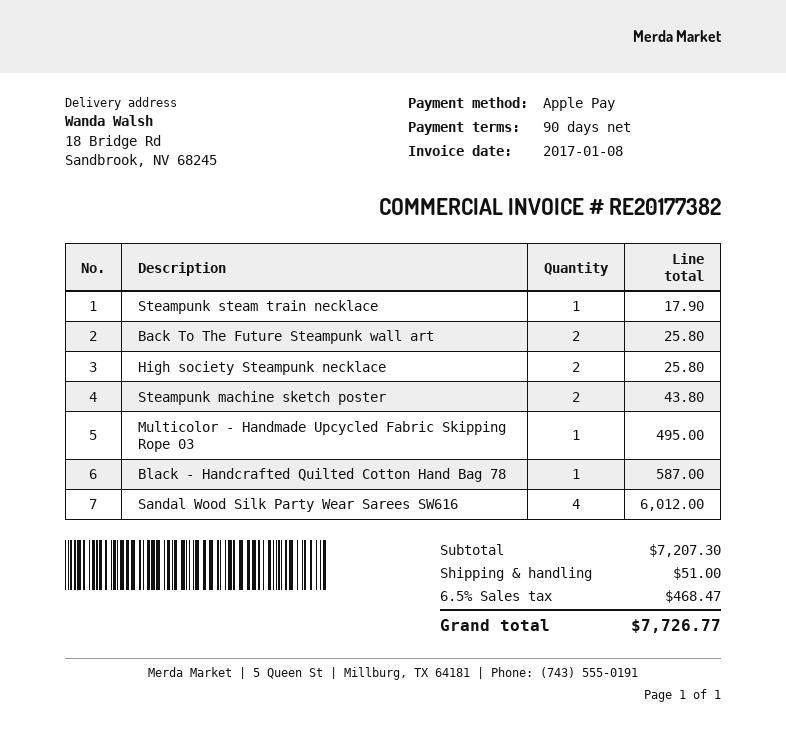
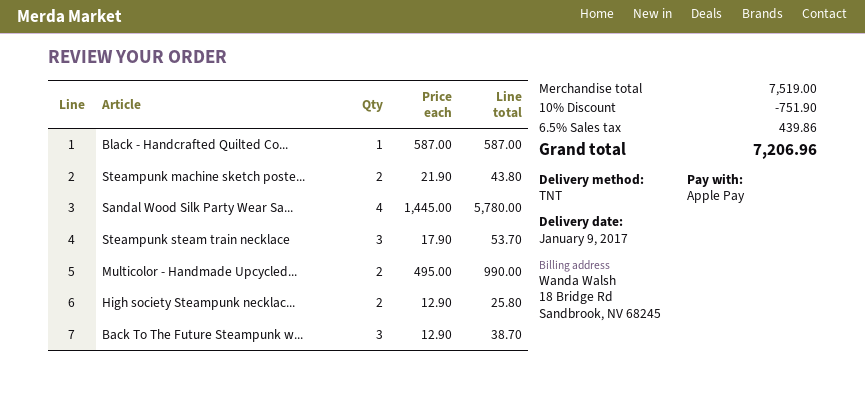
Steampunk steam train necklace: 1 for 17.90 -> 3 for 53.70
Back To The Future Steampunk wall art: 2 for 25.80 -> 3 for 38.70
Multicolor - Handmade Upcycled Fabric Skipping Rope 03: 1 for 495.00 -> 2 for 990.00
Sandal Wood Silk Party Wear Sarees SW616: 4 for 6012.00 -> 4 for 5780.00
subtotal: 7207.30 -> 7519.00
discount: none -> 10% = 751.90
shipping: 51.00 -> none
tax: 6.5% = 468.47 -> 6.5% = 439.86
total: 7726.77 -> 7206.96

